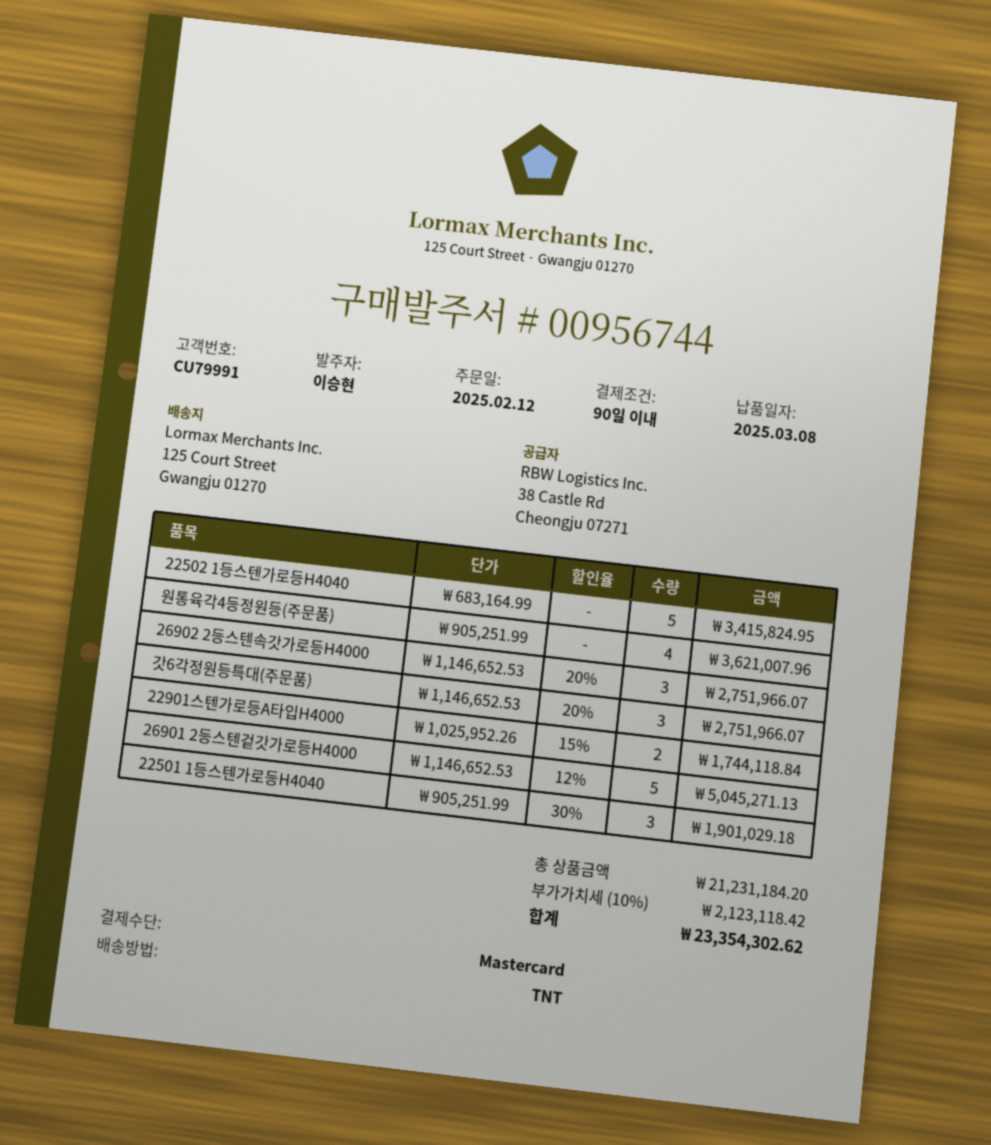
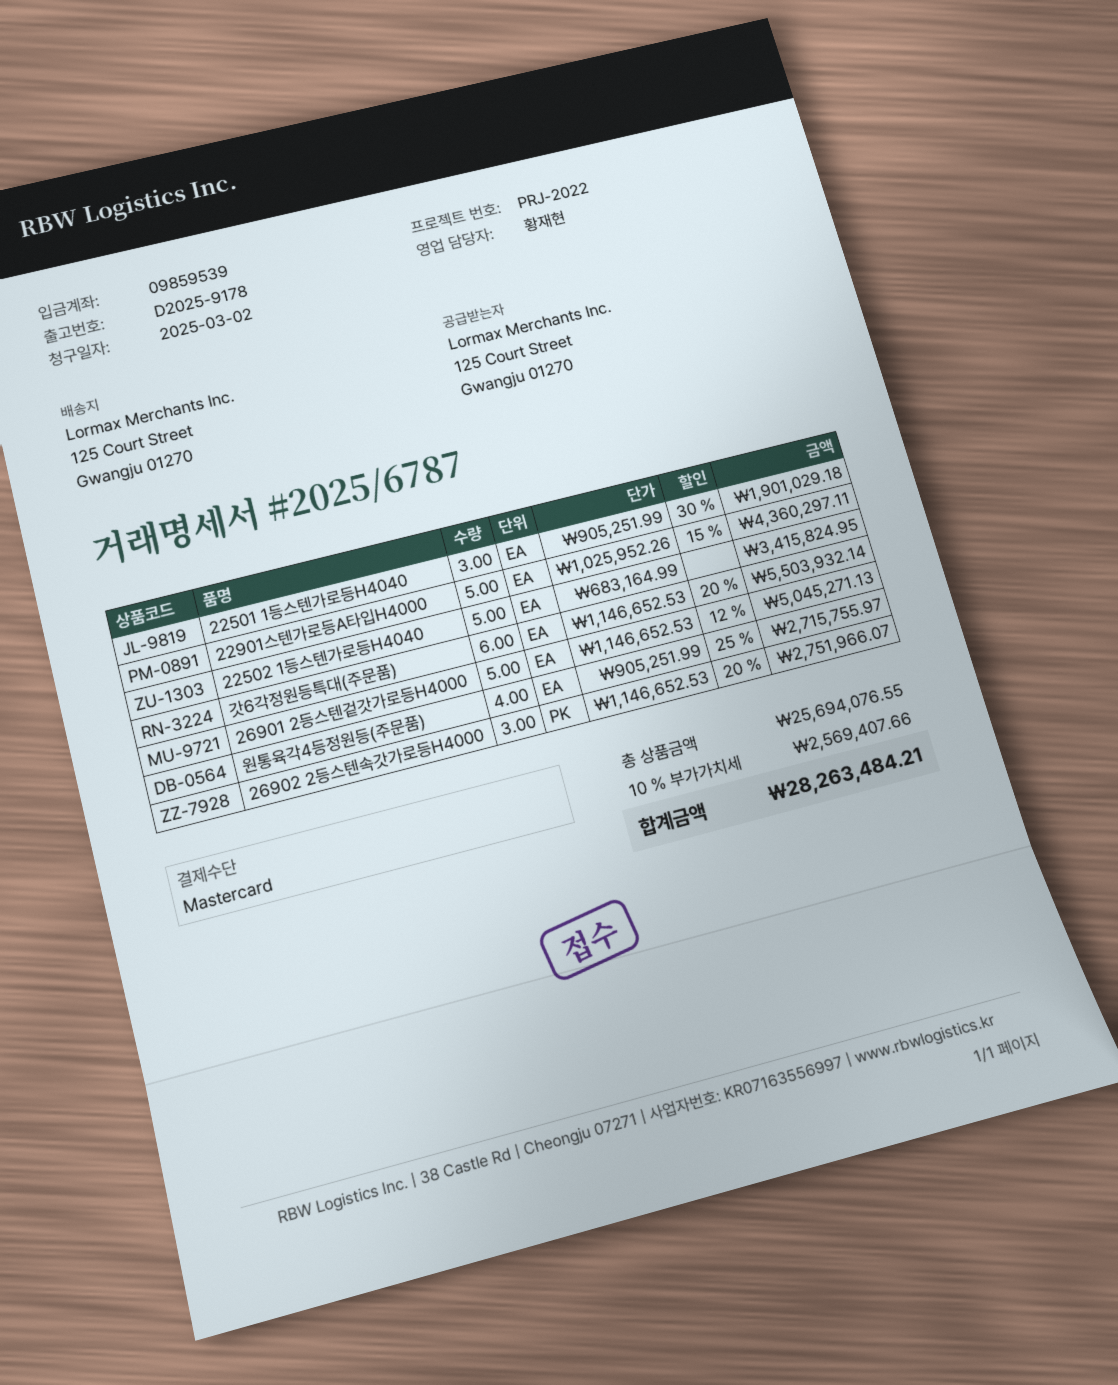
원통육각4등정원등(주문품): 4 x 905251.99 = 3621007.96 -> 4 x 905251.99 - 25% = 2715755.97
갓6각정원등특대(주문품): 3 x 1146652.53 - 20% = 2751966.07 -> 6 x 1146652.53 - 20% = 5503932.14
22901스텐가로등A타입H4000: 2 x 1025952.26 - 15% = 1744118.84 -> 5 x 1025952.26 - 15% = 4360297.11
subtotal: 21231184.20 -> 25694076.55
tax: 10% = 2123118.42 -> 10% = 2569407.66
total: 23354302.62 -> 28263484.21

